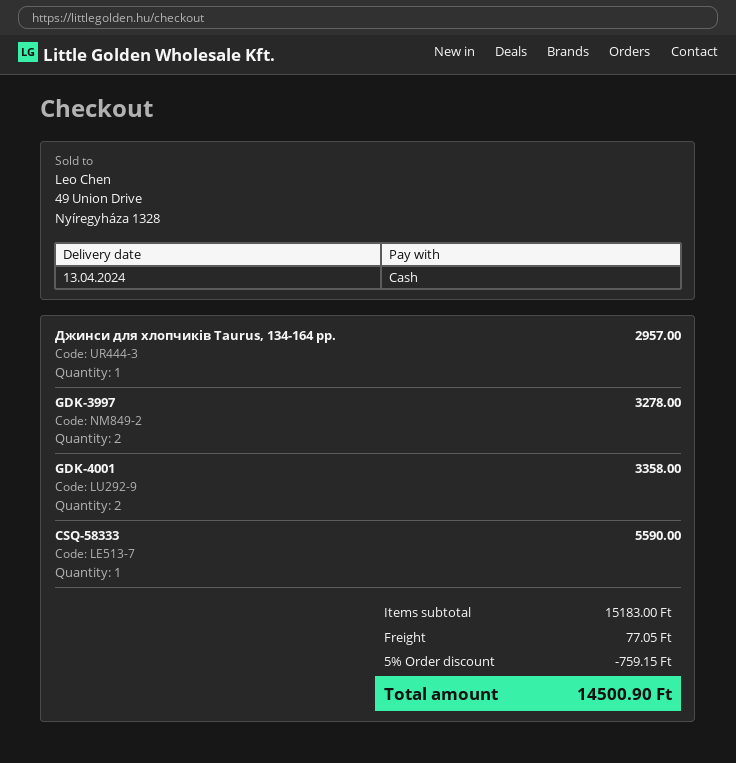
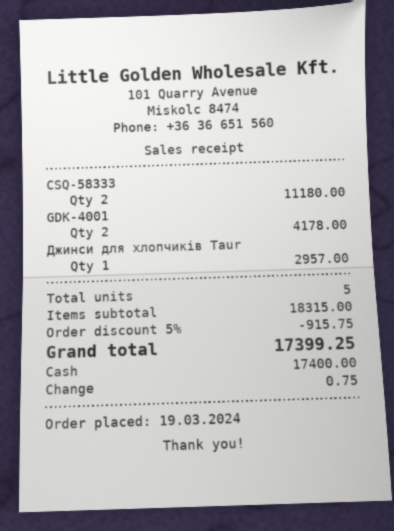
GDK-3997: 2 for 3278.00 -> none
GDK-4001: 2 for 3358.00 -> 2 for 4178.00
CSQ-58333: 1 for 5590.00 -> 2 for 11180.00
subtotal: 15183.00 -> 18315.00
discount: 5% = 759.15 -> 5% = 915.75
shipping: 77.05 -> none
total: 14500.90 -> 17399.25

